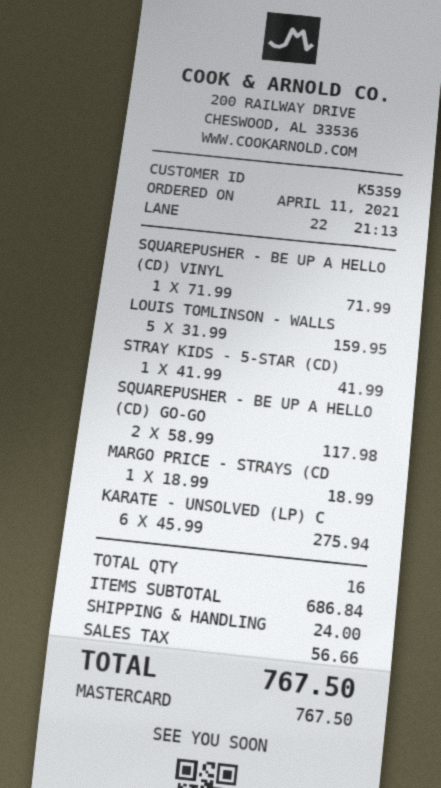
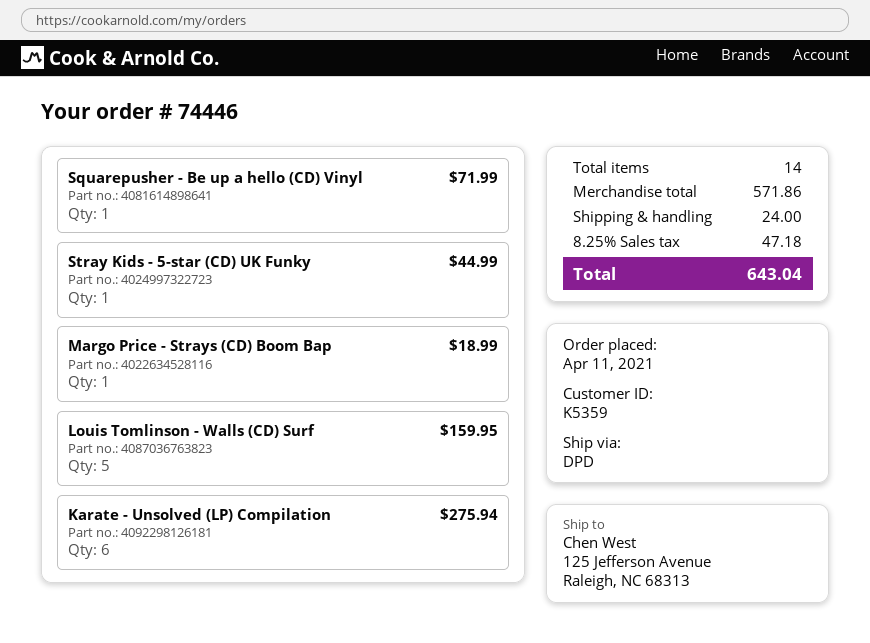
STRAY KIDS - 5-STAR (CD): 1 for 41.99 -> 1 for 44.99
SQUAREPUSHER - BE UP A HELLO (CD) GO-GO: 2 for 117.98 -> none
total quantity: 16 -> 14
subtotal: 686.84 -> 571.86
tax: 56.66 -> 47.18
total: 767.50 -> 643.04

